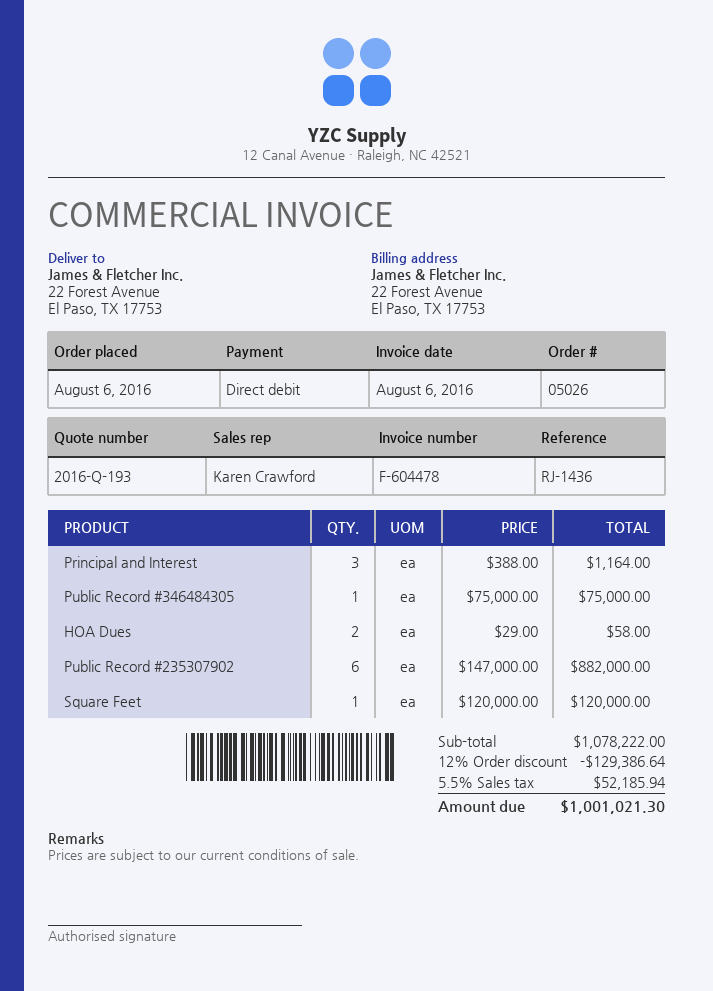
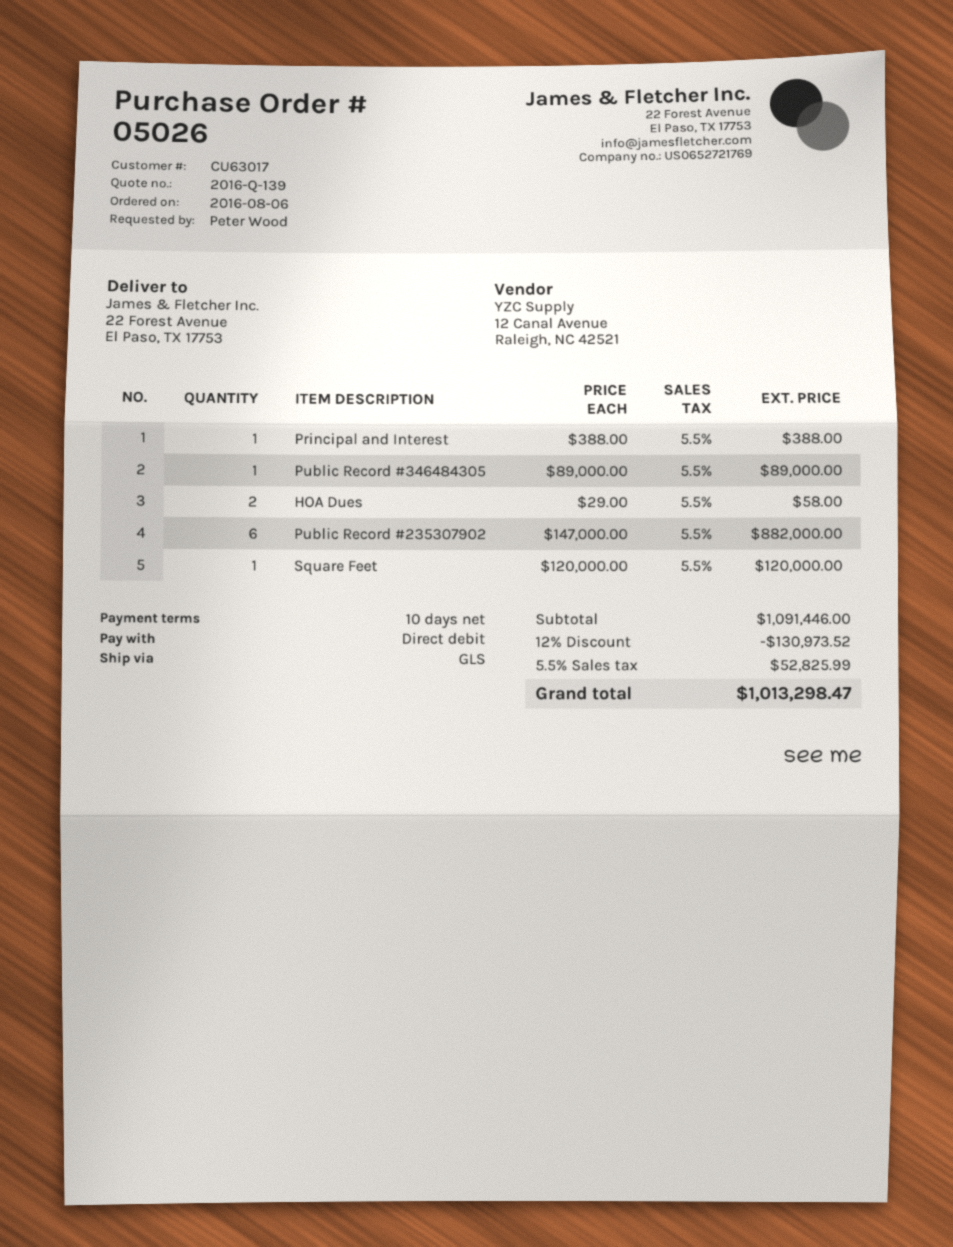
quote number: 2016-Q-193 -> 2016-Q-139
Principal and Interest: 3 x 388.00 = 1164.00 -> 1 x 388.00 = 388.00
Public Record #346484305: 1 x 75000.00 = 75000.00 -> 1 x 89000.00 = 89000.00
subtotal: 1078222.00 -> 1091446.00
discount: 12% = 129386.64 -> 12% = 130973.52
tax: 5.5% = 52185.94 -> 5.5% = 52825.99
total: 1001021.30 -> 1013298.47

